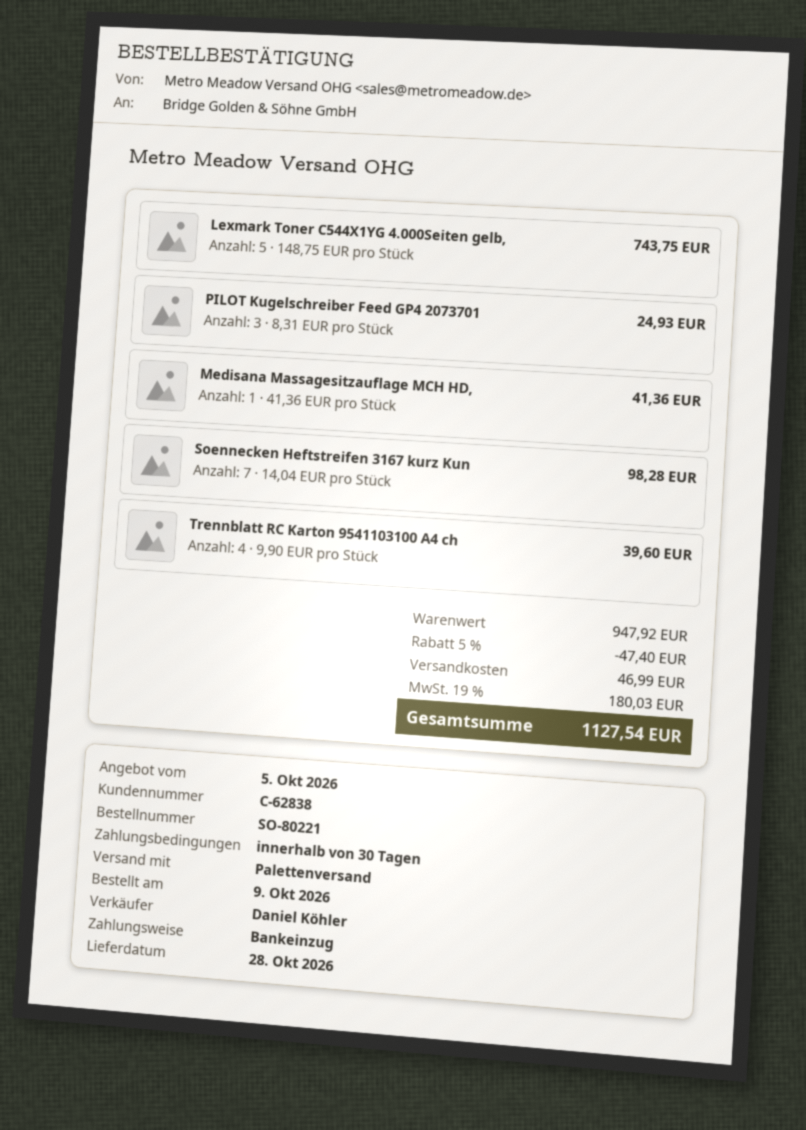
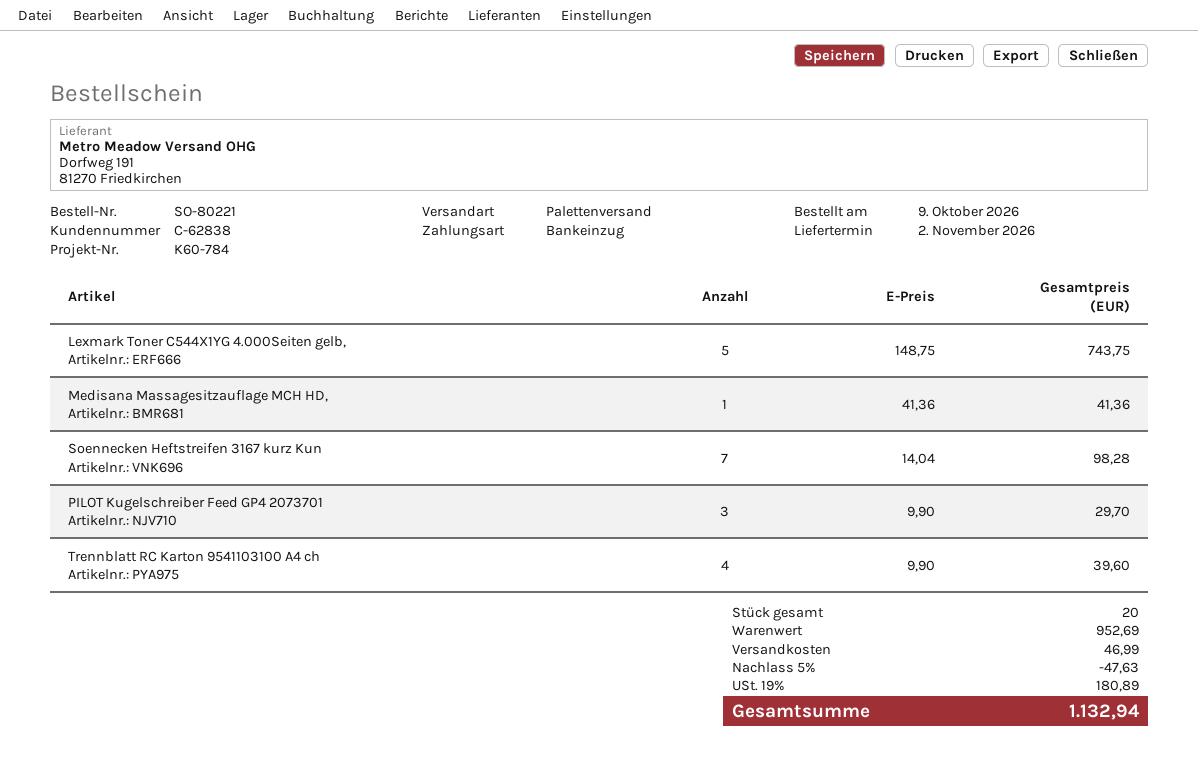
delivery date: 2026-10-28 -> 2026-11-02
PILOT Kugelschreiber Feed GP4 2073701: 3 x 8.31 = 24.93 -> 3 x 9.90 = 29.70
subtotal: 947.92 -> 952.69
discount: 5% = 47.40 -> 5% = 47.63
tax: 19% = 180.03 -> 19% = 180.89
total: 1127.54 -> 1132.94

